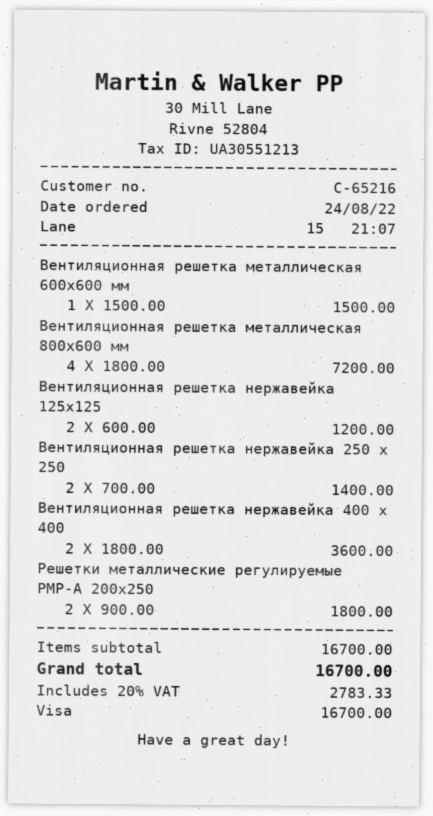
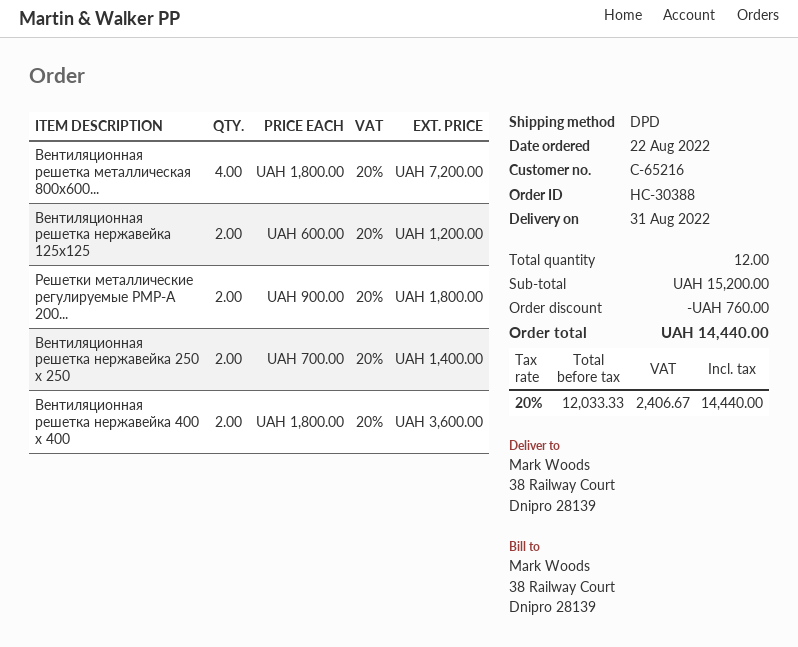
order date: 2022-08-24 -> 2022-08-22
Вентиляционная решетка металлическая 600х600 мм: 1 x 1500.00 = 1500.00 -> none
subtotal: 16700.00 -> 15200.00
discount: none -> 760.00
tax: 20% = 2783.33 -> 20% = 2406.67
total: 16700.00 -> 14440.00

